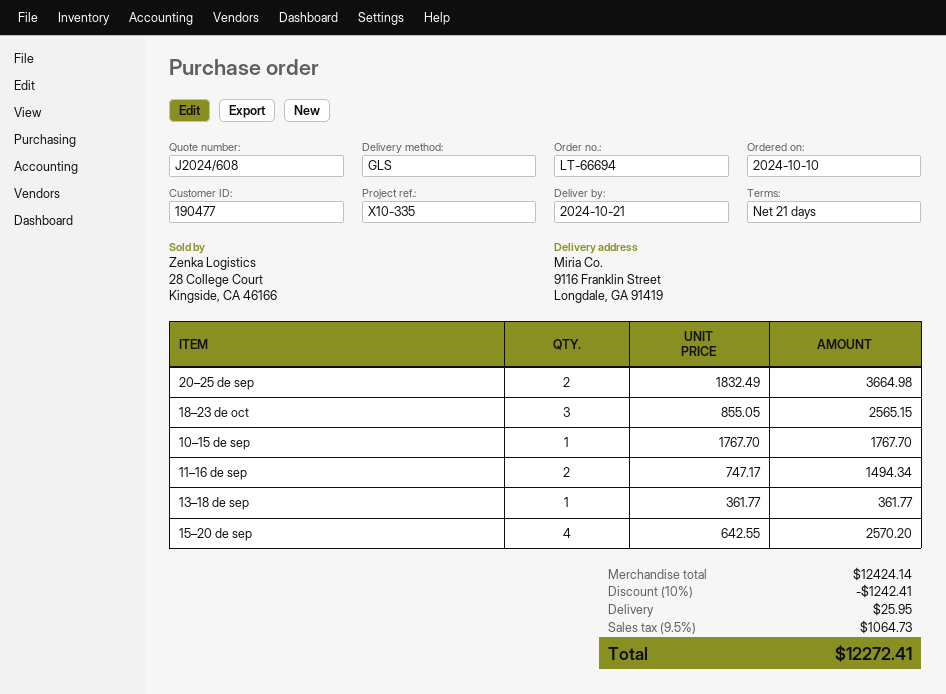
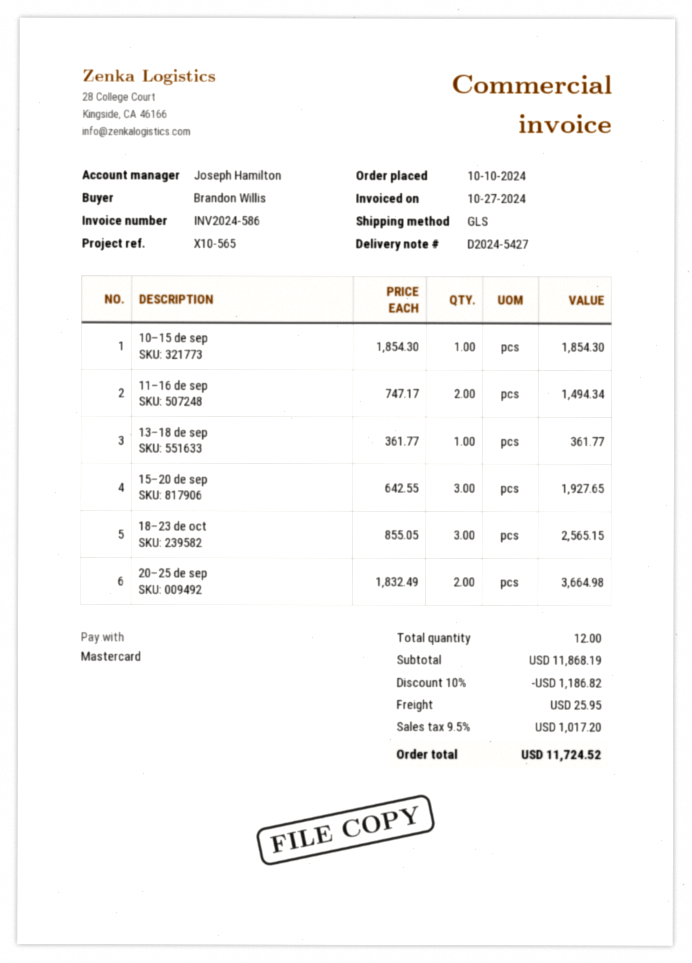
reference: X10-335 -> X10-565
10–15 de sep: 1 x 1767.70 = 1767.70 -> 1 x 1854.30 = 1854.30
15–20 de sep: 4 x 642.55 = 2570.20 -> 3 x 642.55 = 1927.65
subtotal: 12424.14 -> 11868.19
discount: 10% = 1242.41 -> 10% = 1186.82
tax: 9.5% = 1064.73 -> 9.5% = 1017.20
total: 12272.41 -> 11724.52

